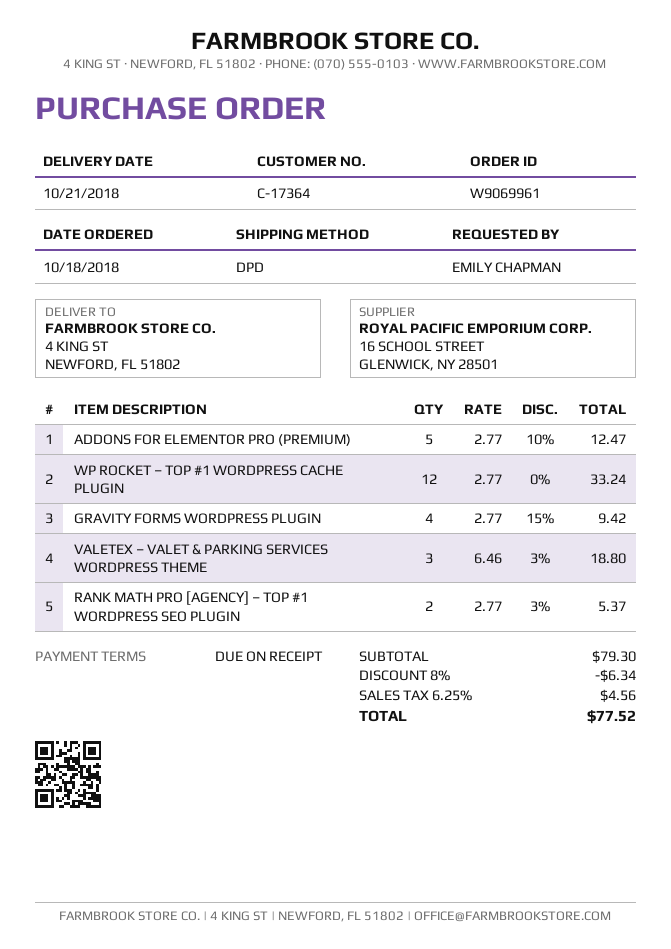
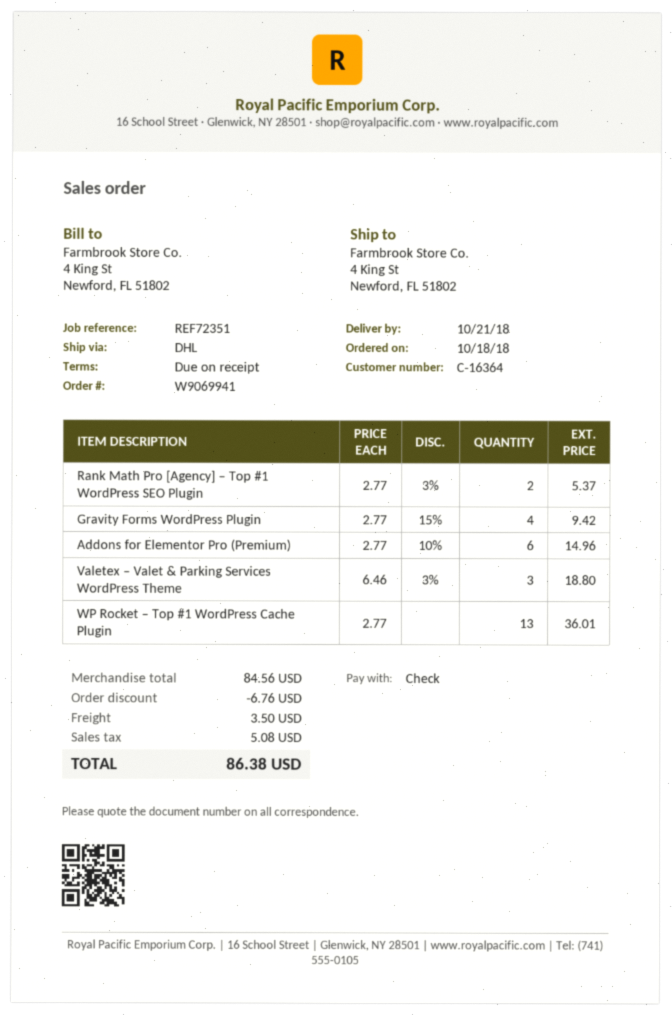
order number: W9069961 -> W9069941
customer number: C-17364 -> C-16364
shipping method: DPD -> DHL
ADDONS FOR ELEMENTOR PRO (PREMIUM): 5 x 2.77 - 10% = 12.47 -> 6 x 2.77 - 10% = 14.96
WP ROCKET – TOP #1 WORDPRESS CACHE PLUGIN: 12 x 2.77 = 33.24 -> 13 x 2.77 = 36.01
subtotal: 79.30 -> 84.56
discount: 6.34 -> 6.76
shipping: none -> 3.50
tax: 4.56 -> 5.08
total: 77.52 -> 86.38

